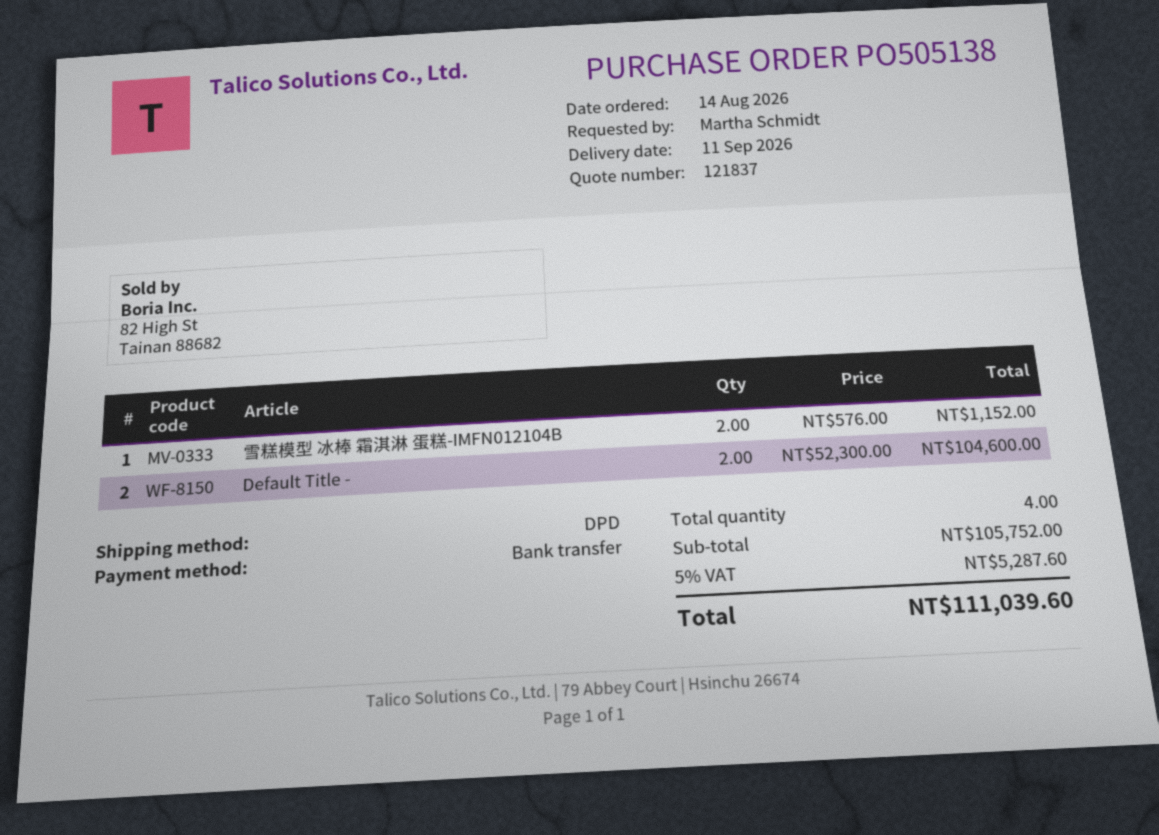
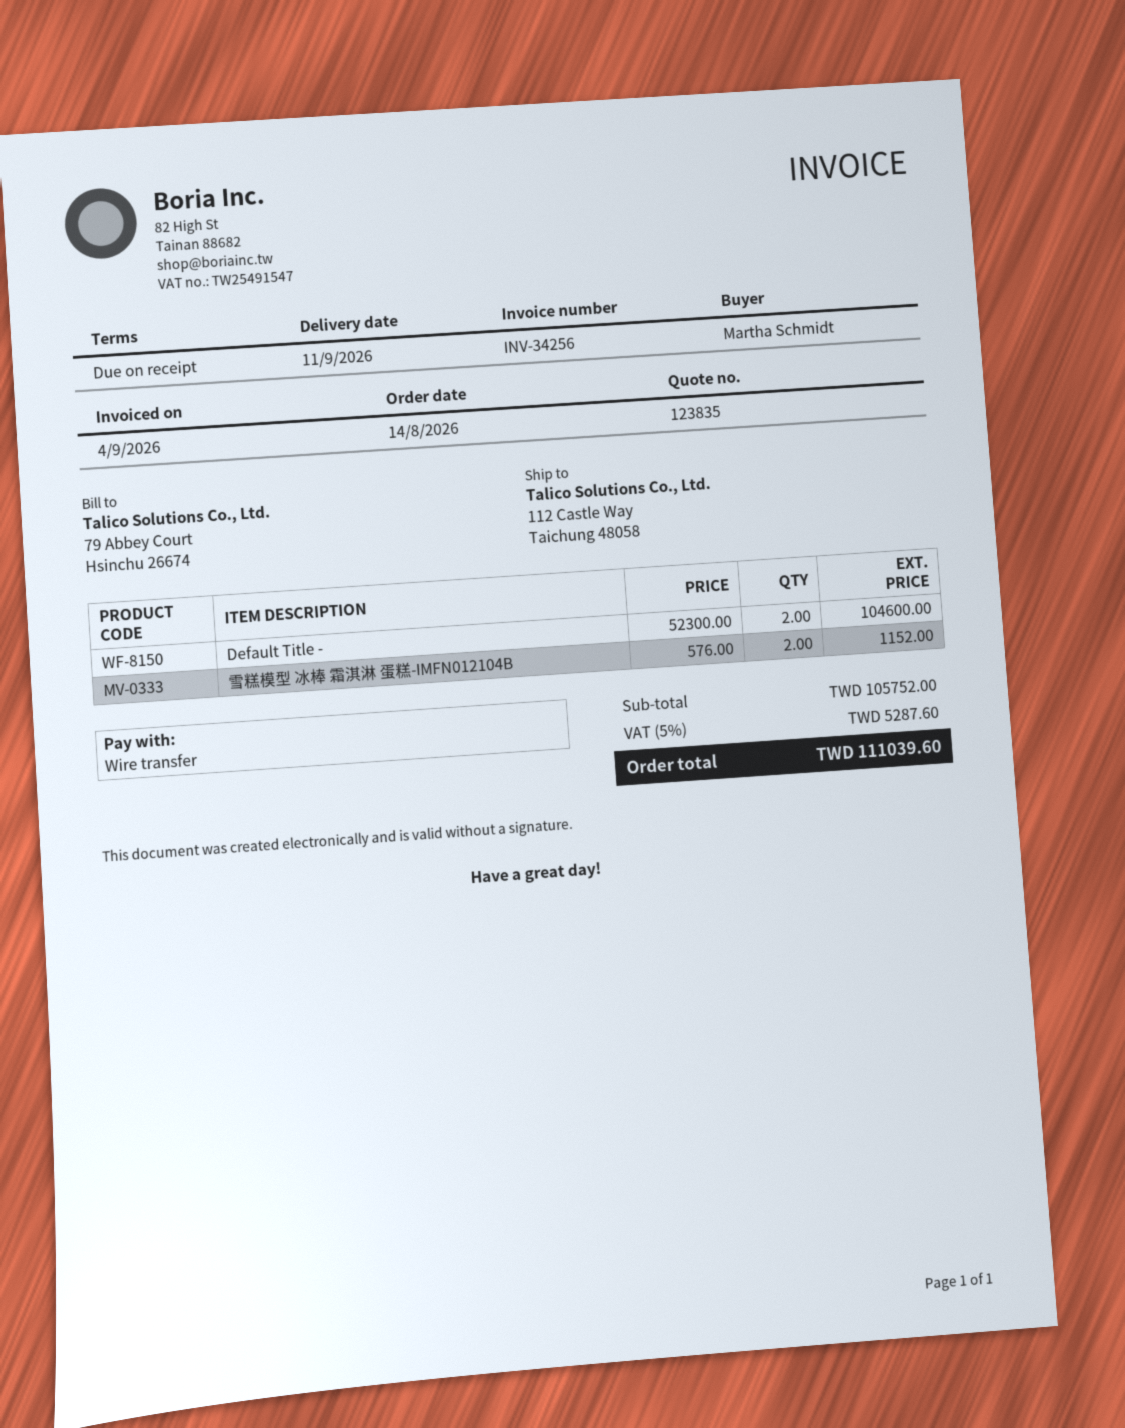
quote number: 121837 -> 123835

